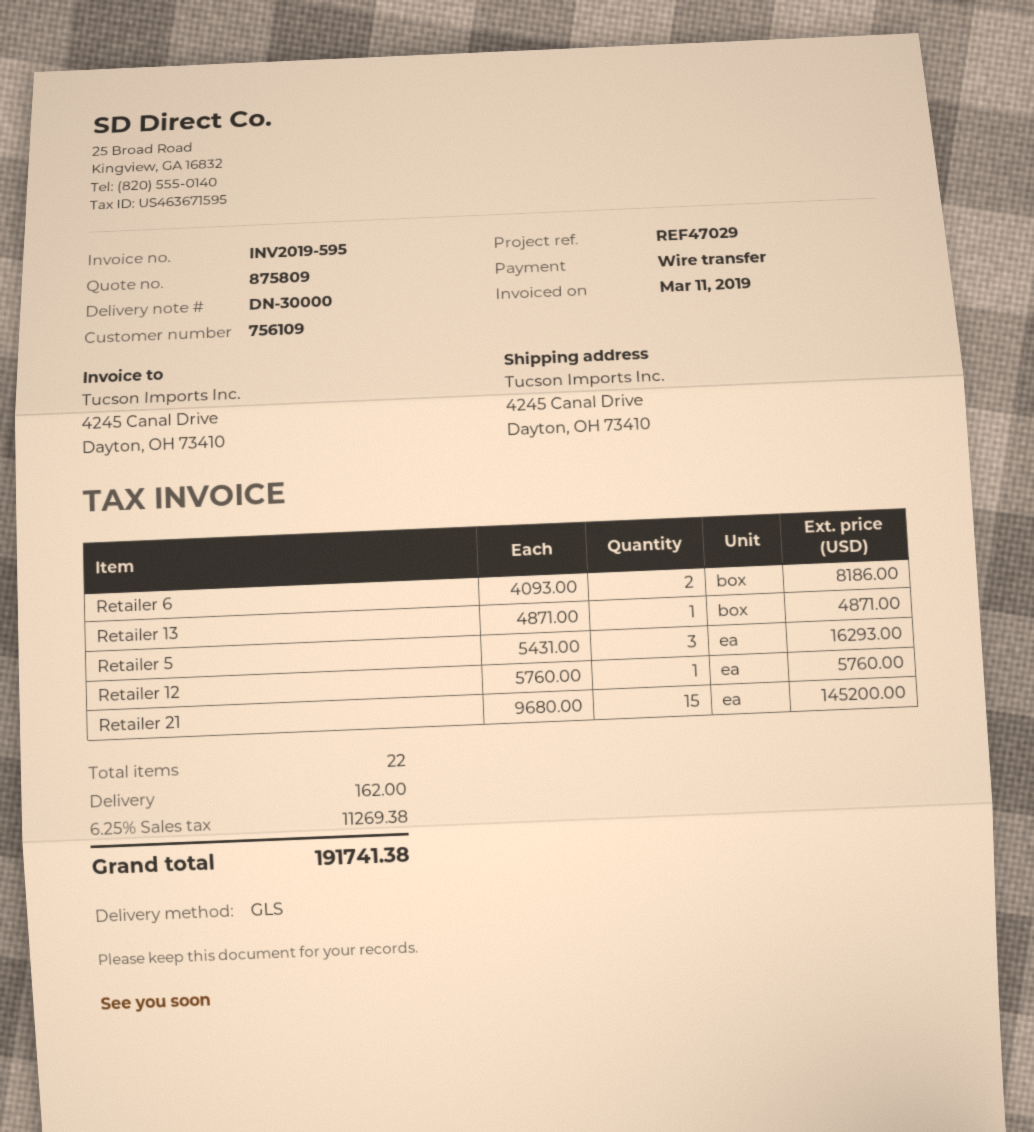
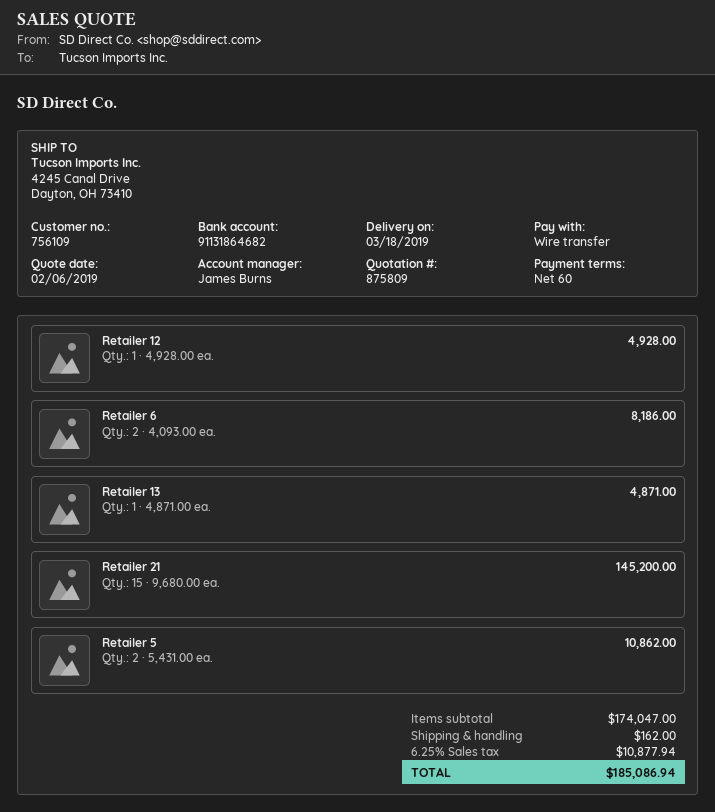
Retailer 5: 3 x 5431.00 = 16293.00 -> 2 x 5431.00 = 10862.00
Retailer 12: 1 x 5760.00 = 5760.00 -> 1 x 4928.00 = 4928.00
tax: 6.25% = 11269.38 -> 6.25% = 10877.94
total: 191741.38 -> 185086.94

